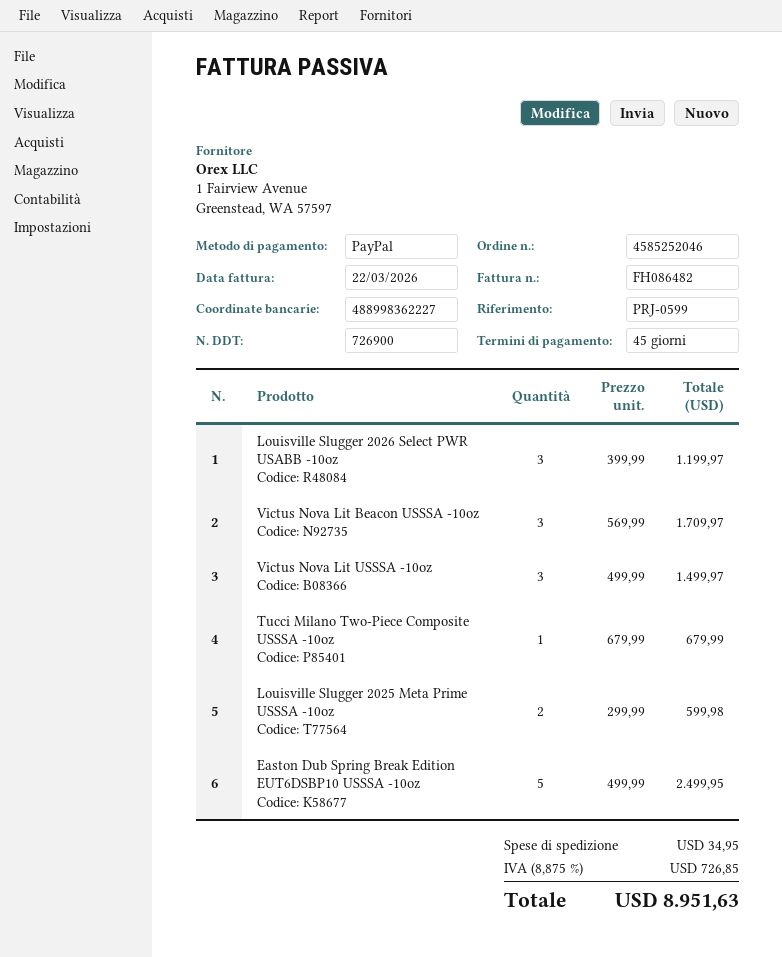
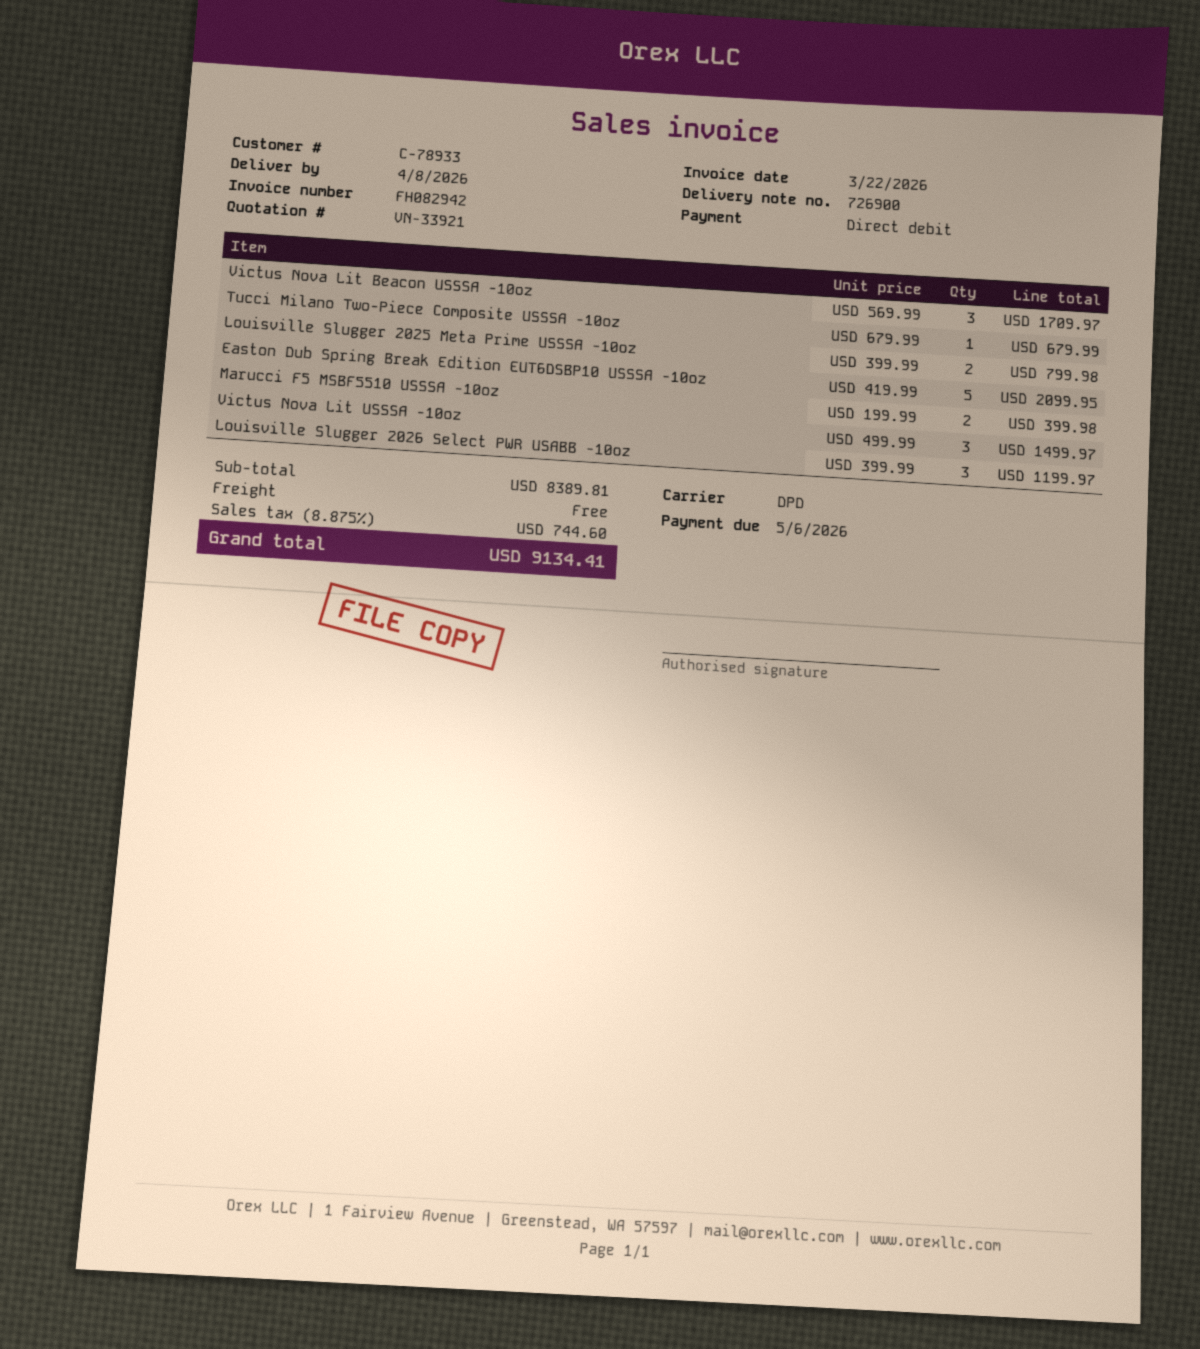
invoice number: FH086482 -> FH082942
payment method: PayPal -> direct debit
Louisville Slugger 2025 Meta Prime USSSA -10oz: 2 x 299.99 = 599.98 -> 2 x 399.99 = 799.98
Easton Dub Spring Break Edition EUT6DSBP10 USSSA -10oz: 5 x 499.99 = 2499.95 -> 5 x 419.99 = 2099.95
Marucci F5 MSBF5510 USSSA -10oz: none -> 2 x 199.99 = 399.98
shipping: 34.95 -> 0.00
tax: 8.875% = 726.85 -> 8.875% = 744.60
total: 8951.63 -> 9134.41

